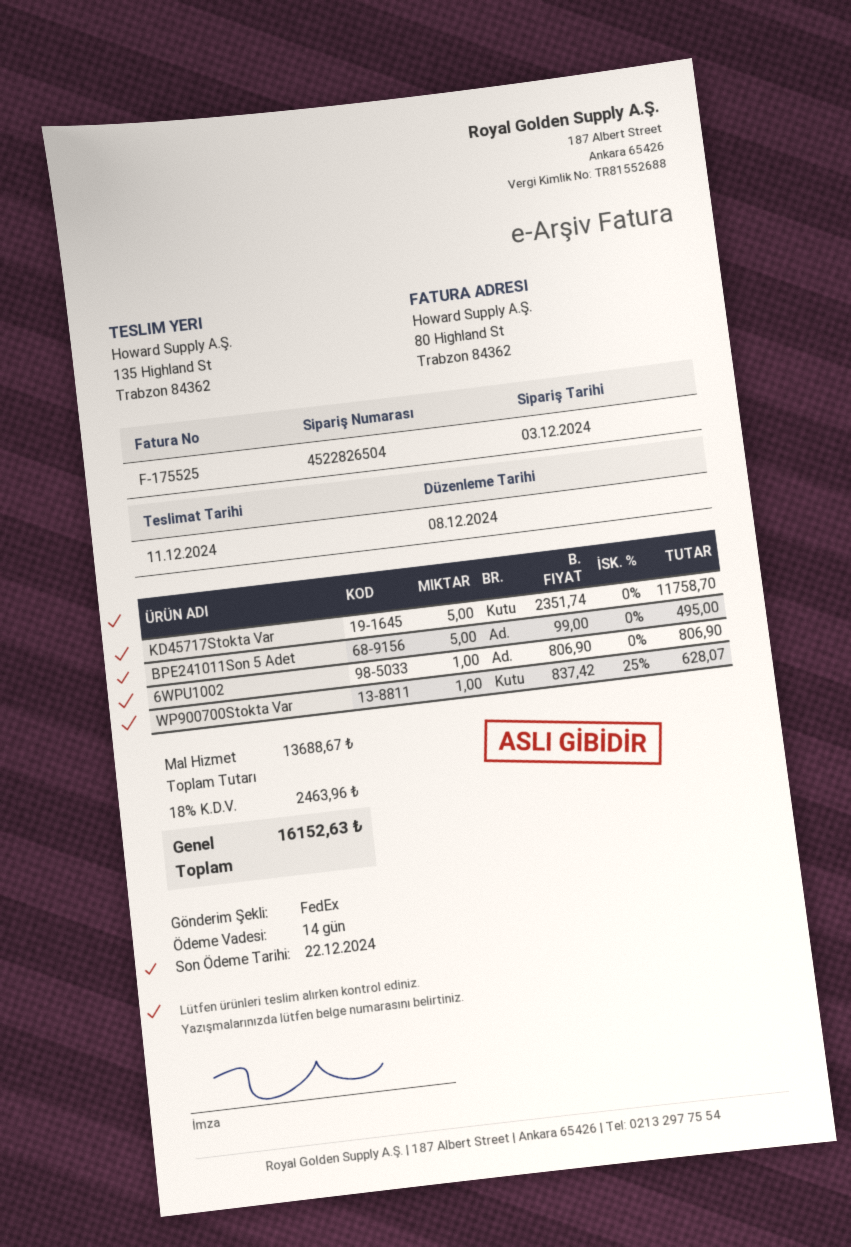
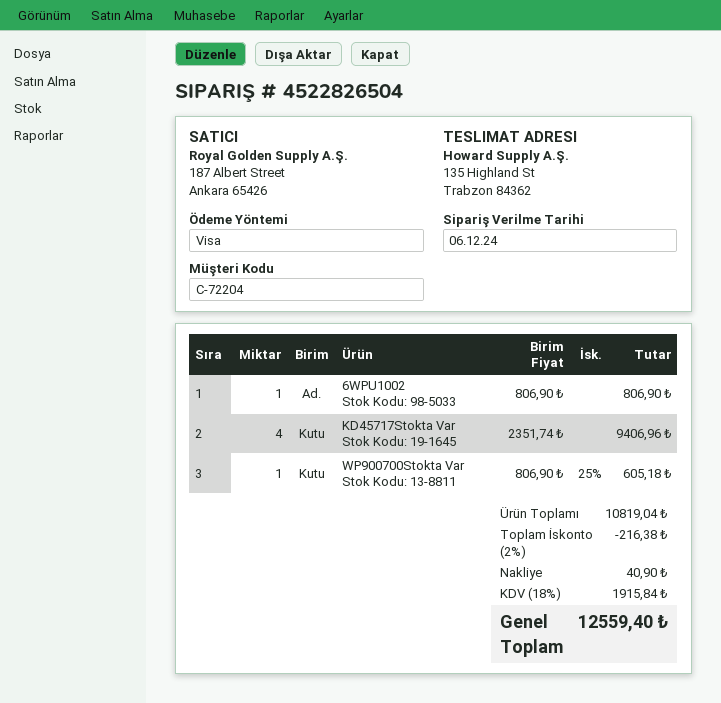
order date: 2024-12-03 -> 2024-12-06
KD45717Stokta Var: 5 x 2351.74 = 11758.70 -> 4 x 2351.74 = 9406.96
BPE241011Son 5 Adet: 5 x 99.00 = 495.00 -> none
WP900700Stokta Var: 1 x 837.42 - 25% = 628.07 -> 1 x 806.90 - 25% = 605.18
subtotal: 13688.67 -> 10819.04
discount: none -> 2% = 216.38
shipping: none -> 40.90
tax: 18% = 2463.96 -> 18% = 1915.84
total: 16152.63 -> 12559.40

